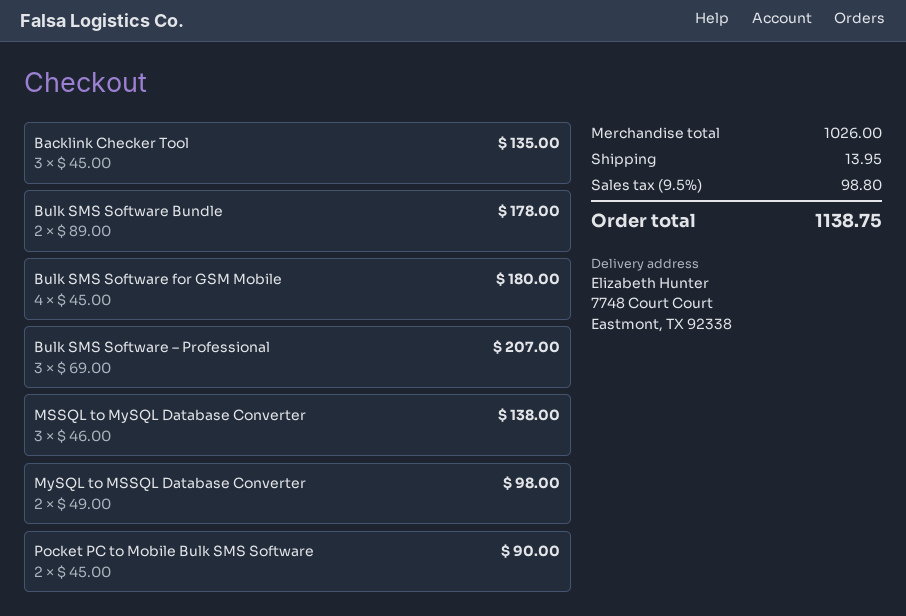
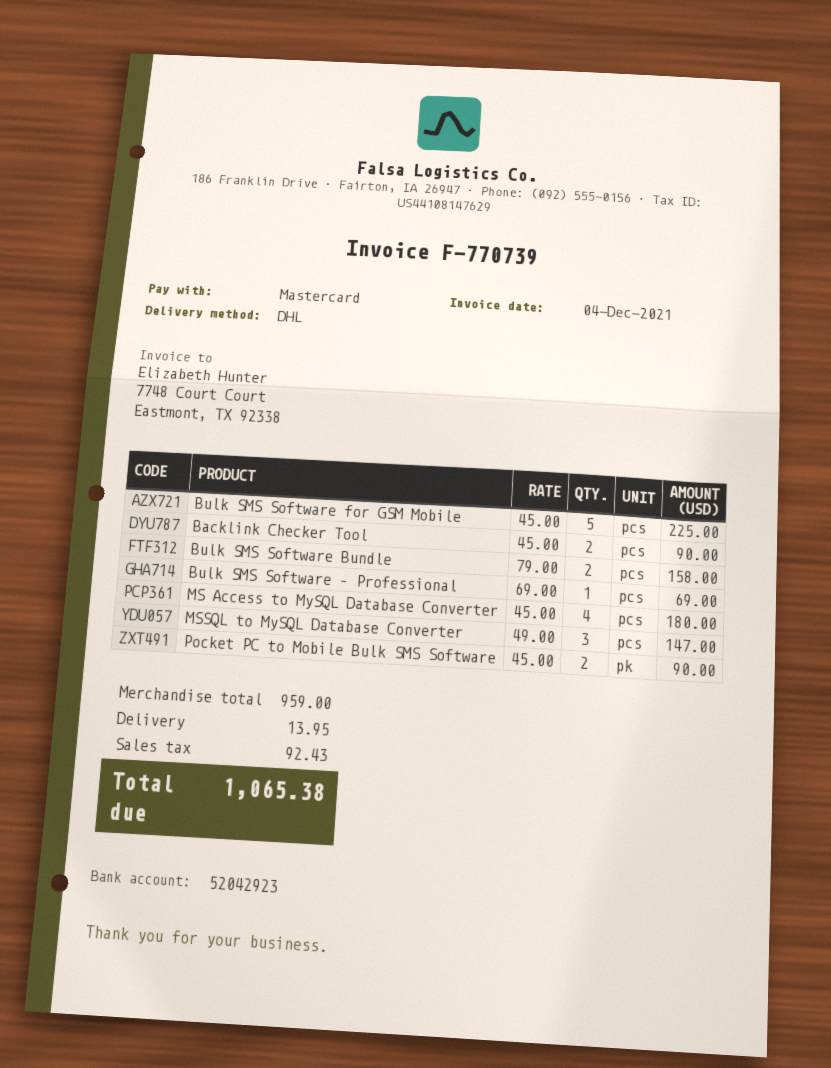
Backlink Checker Tool: 3 x 45.00 = 135.00 -> 2 x 45.00 = 90.00
Bulk SMS Software Bundle: 2 x 89.00 = 178.00 -> 2 x 79.00 = 158.00
Bulk SMS Software for GSM Mobile: 4 x 45.00 = 180.00 -> 5 x 45.00 = 225.00
Bulk SMS Software – Professional: 3 x 69.00 = 207.00 -> 1 x 69.00 = 69.00
MSSQL to MySQL Database Converter: 3 x 46.00 = 138.00 -> 3 x 49.00 = 147.00
MySQL to MSSQL Database Converter: 2 x 49.00 = 98.00 -> none
MS Access to MySQL Database Converter: none -> 4 x 45.00 = 180.00
subtotal: 1026.00 -> 959.00
tax: 98.80 -> 92.43
total: 1138.75 -> 1065.38

